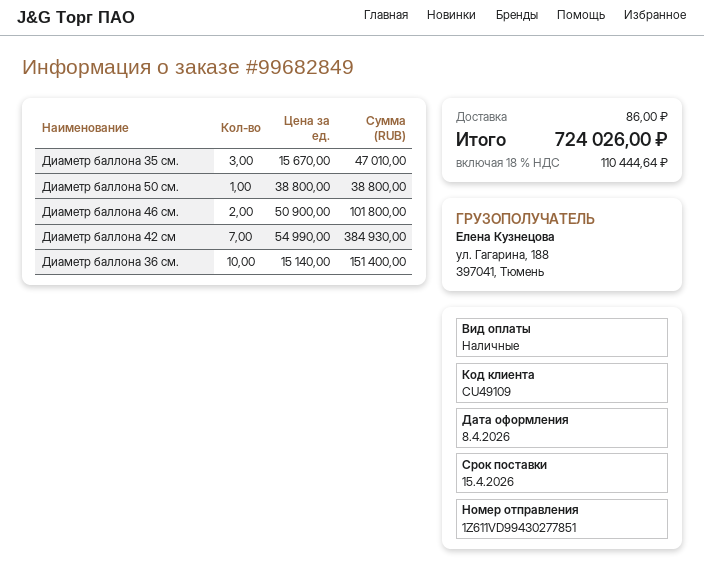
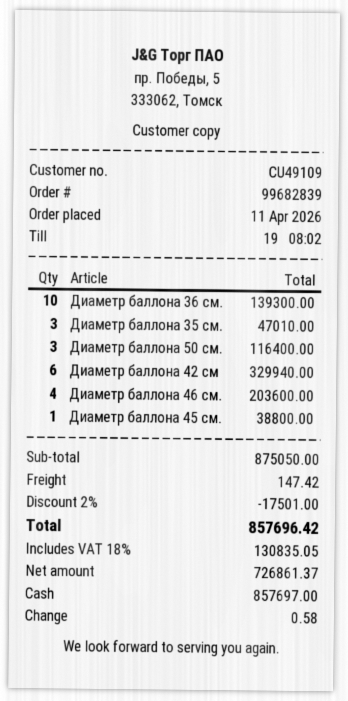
order number: 99682849 -> 99682839
order date: 2026-04-08 -> 2026-04-11
Диаметр баллона 50 см.: 1 for 38800.00 -> 3 for 116400.00
Диаметр баллона 46 см.: 2 for 101800.00 -> 4 for 203600.00
Диаметр баллона 42 см: 7 for 384930.00 -> 6 for 329940.00
Диаметр баллона 36 см.: 10 for 151400.00 -> 10 for 139300.00
Диаметр баллона 45 см.: none -> 1 for 38800.00
discount: none -> 2% = 17501.00
shipping: 86.00 -> 147.42
tax: 18% = 110444.64 -> 18% = 130835.05
total: 724026.00 -> 857696.42

